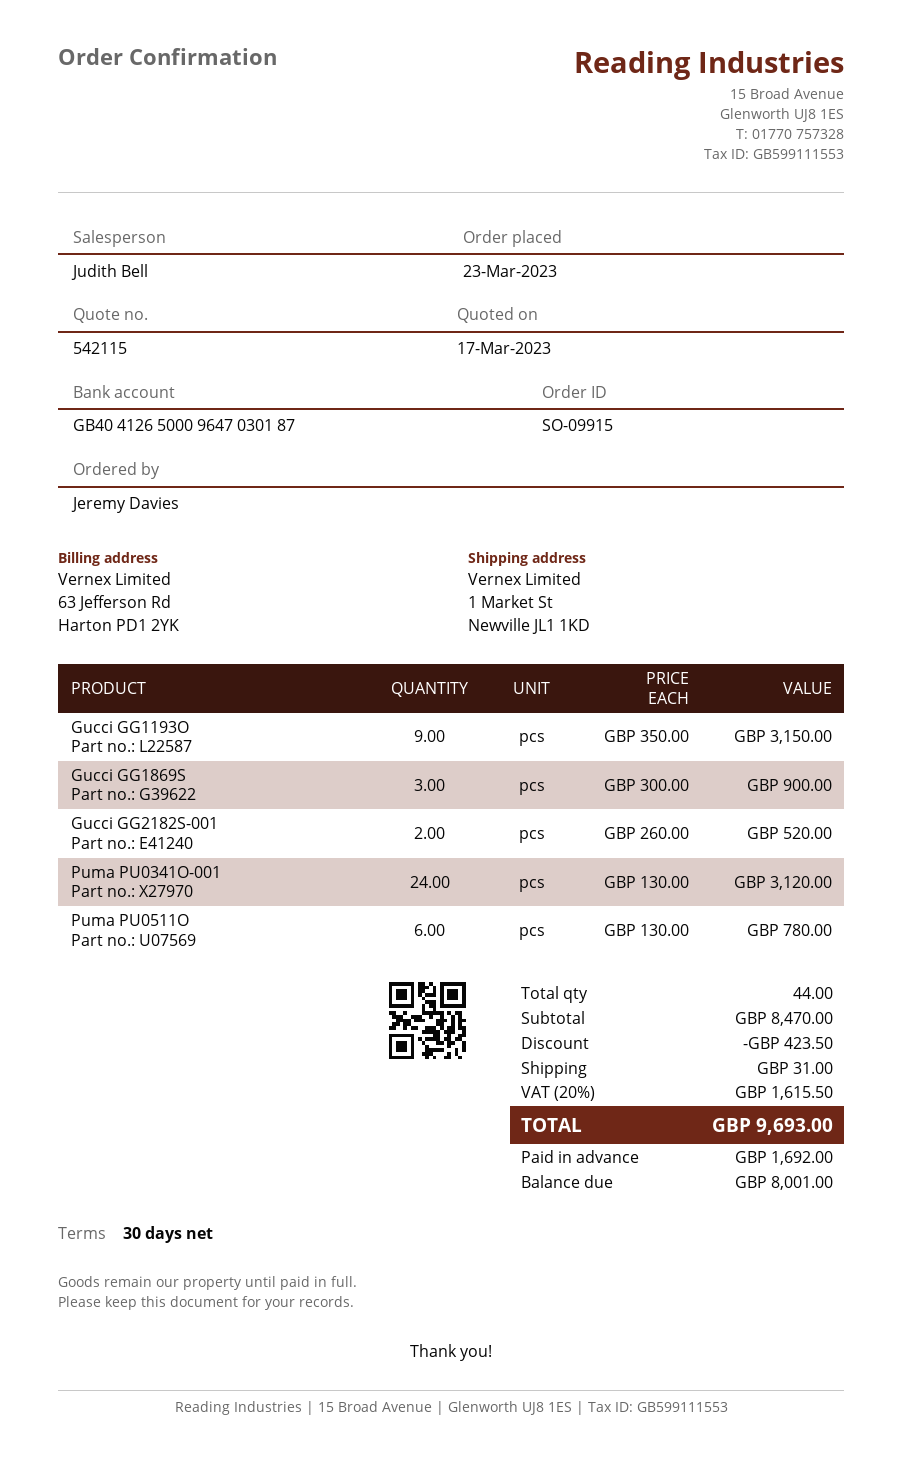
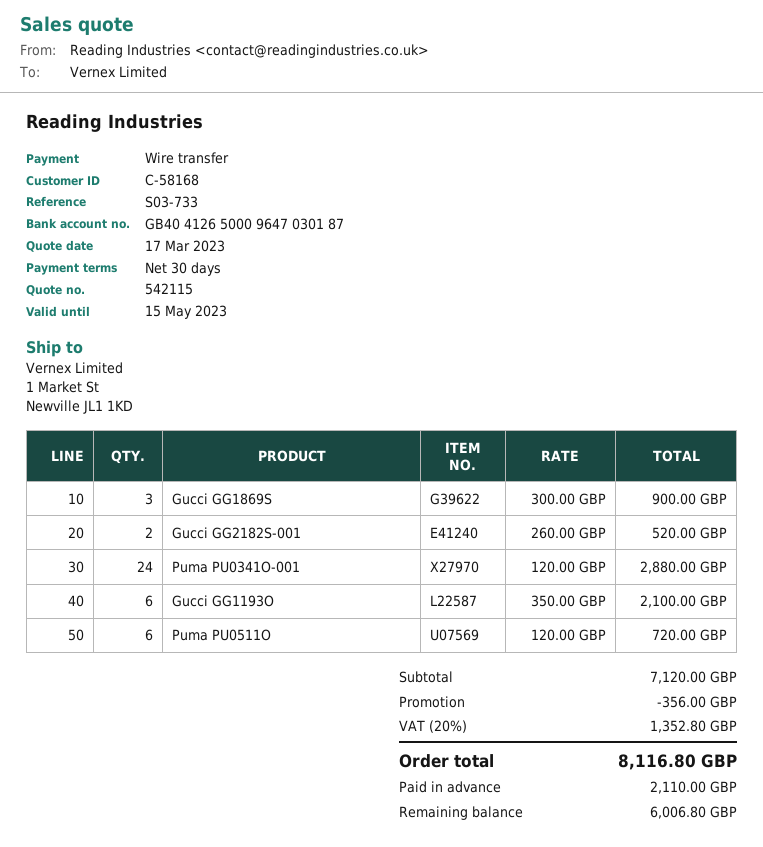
Gucci GG1193O: 9 x 350.00 = 3150.00 -> 6 x 350.00 = 2100.00
Puma PU0341O-001: 24 x 130.00 = 3120.00 -> 24 x 120.00 = 2880.00
Puma PU0511O: 6 x 130.00 = 780.00 -> 6 x 120.00 = 720.00
subtotal: 8470.00 -> 7120.00
discount: 423.50 -> 356.00
shipping: 31.00 -> none
tax: 20% = 1615.50 -> 20% = 1352.80
total: 9693.00 -> 8116.80
deposit: 1692.00 -> 2110.00
balance: 8001.00 -> 6006.80

